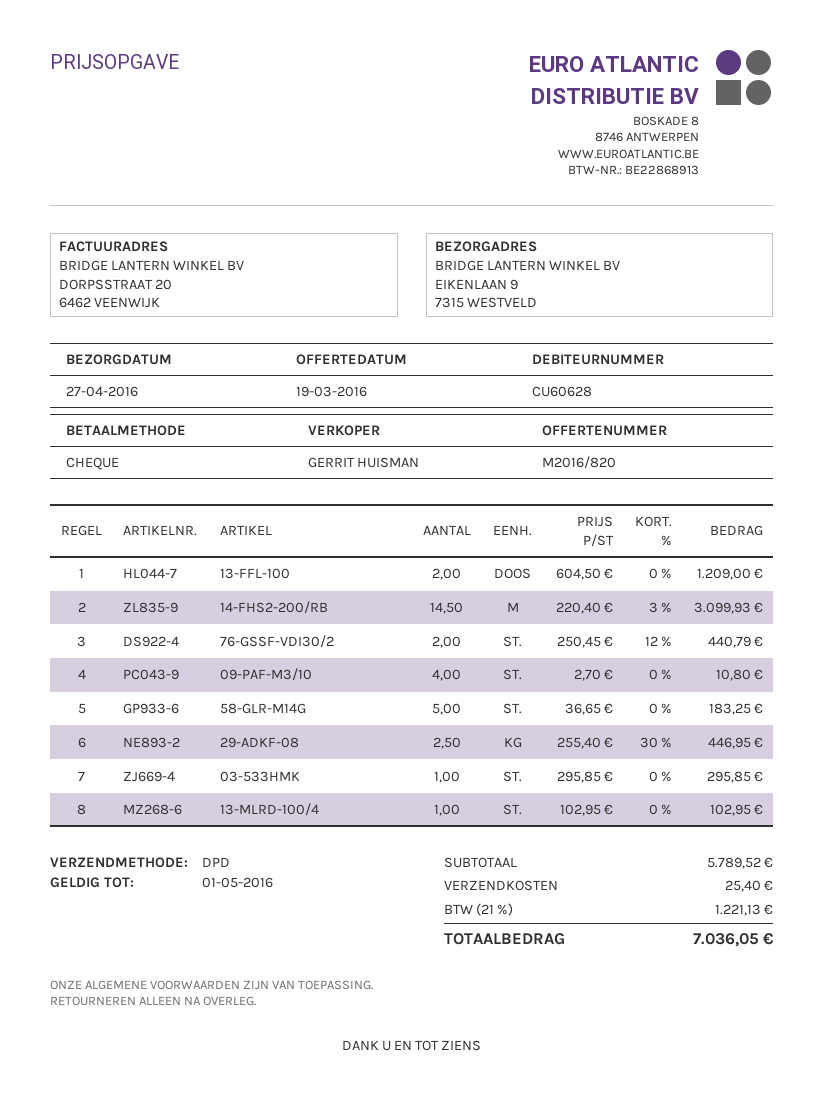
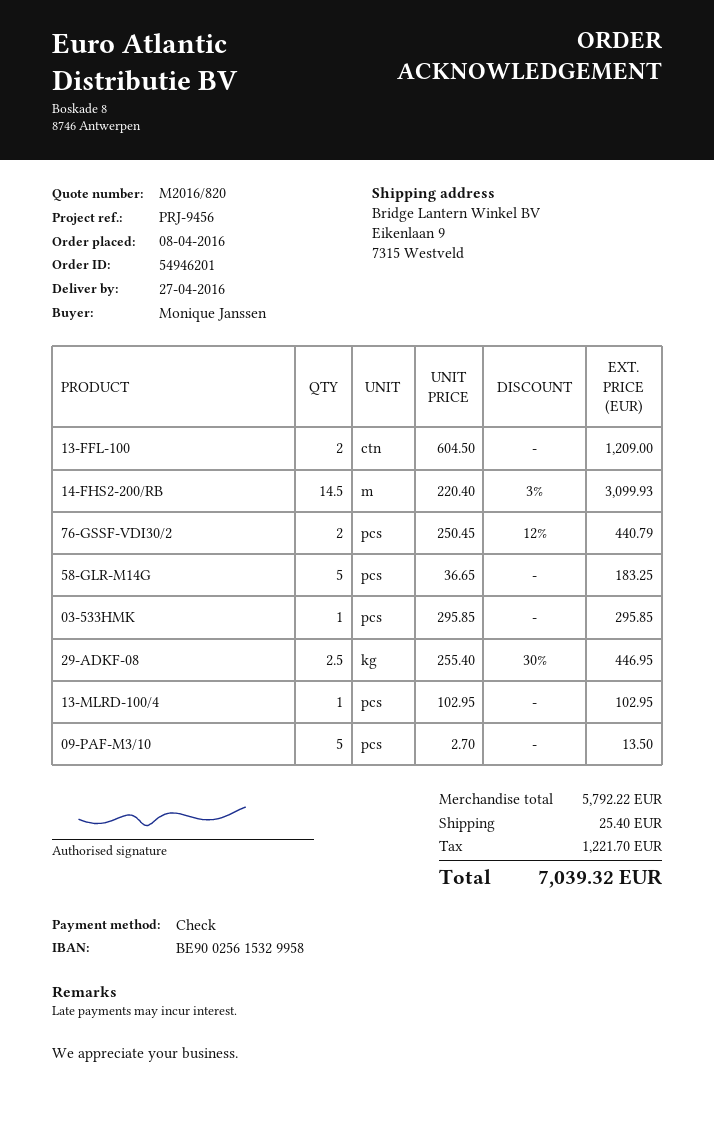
09-PAF-M3/10: 4 x 2.70 = 10.80 -> 5 x 2.70 = 13.50
subtotal: 5789.52 -> 5792.22
tax: 1221.13 -> 1221.70
total: 7036.05 -> 7039.32

